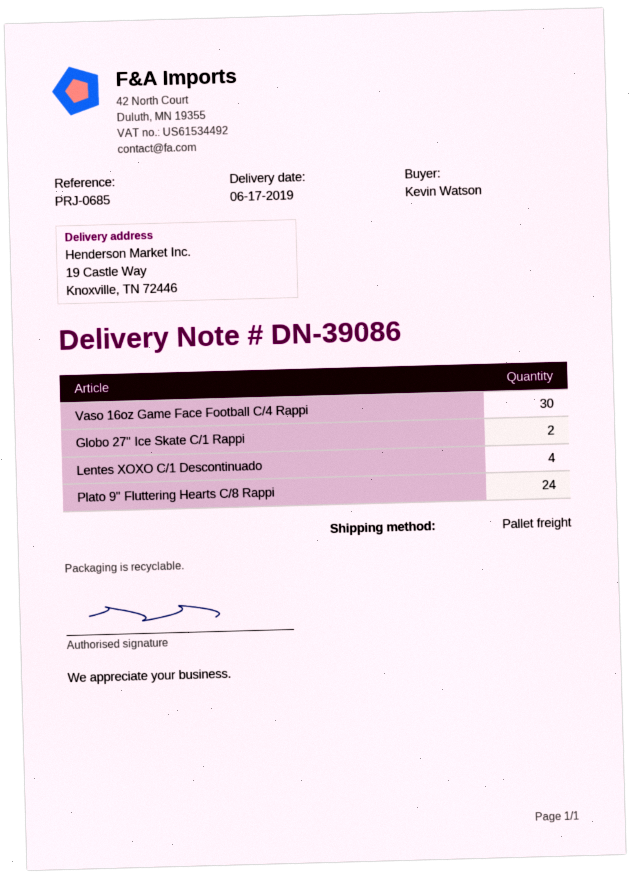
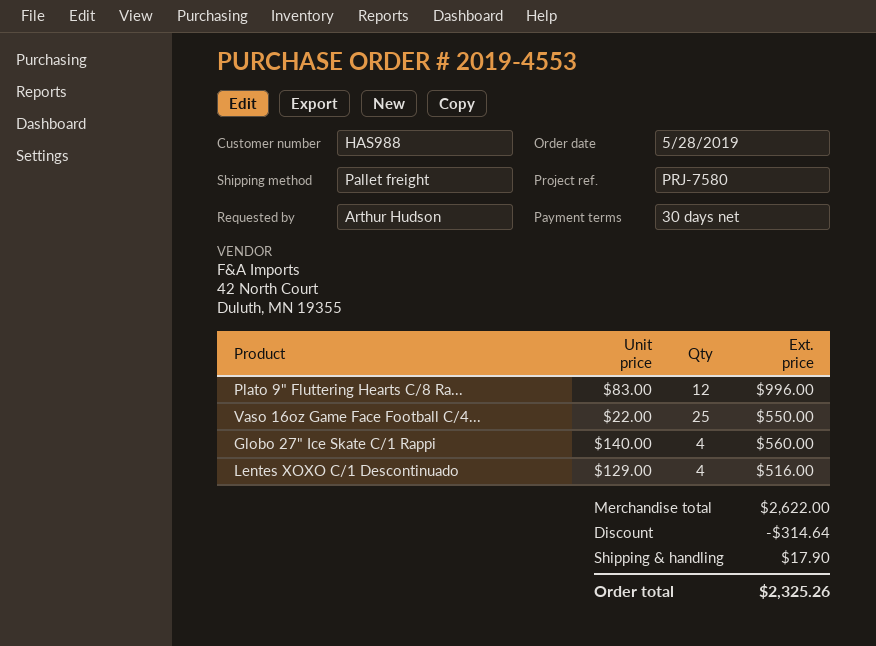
reference: PRJ-0685 -> PRJ-7580
ordered by: Kevin Watson -> Arthur Hudson
Vaso 16oz Game Face Football C/4 Rappi: 30 -> 25
Globo 27" Ice Skate C/1 Rappi: 2 -> 4
Plato 9" Fluttering Hearts C/8 Rappi: 24 -> 12

